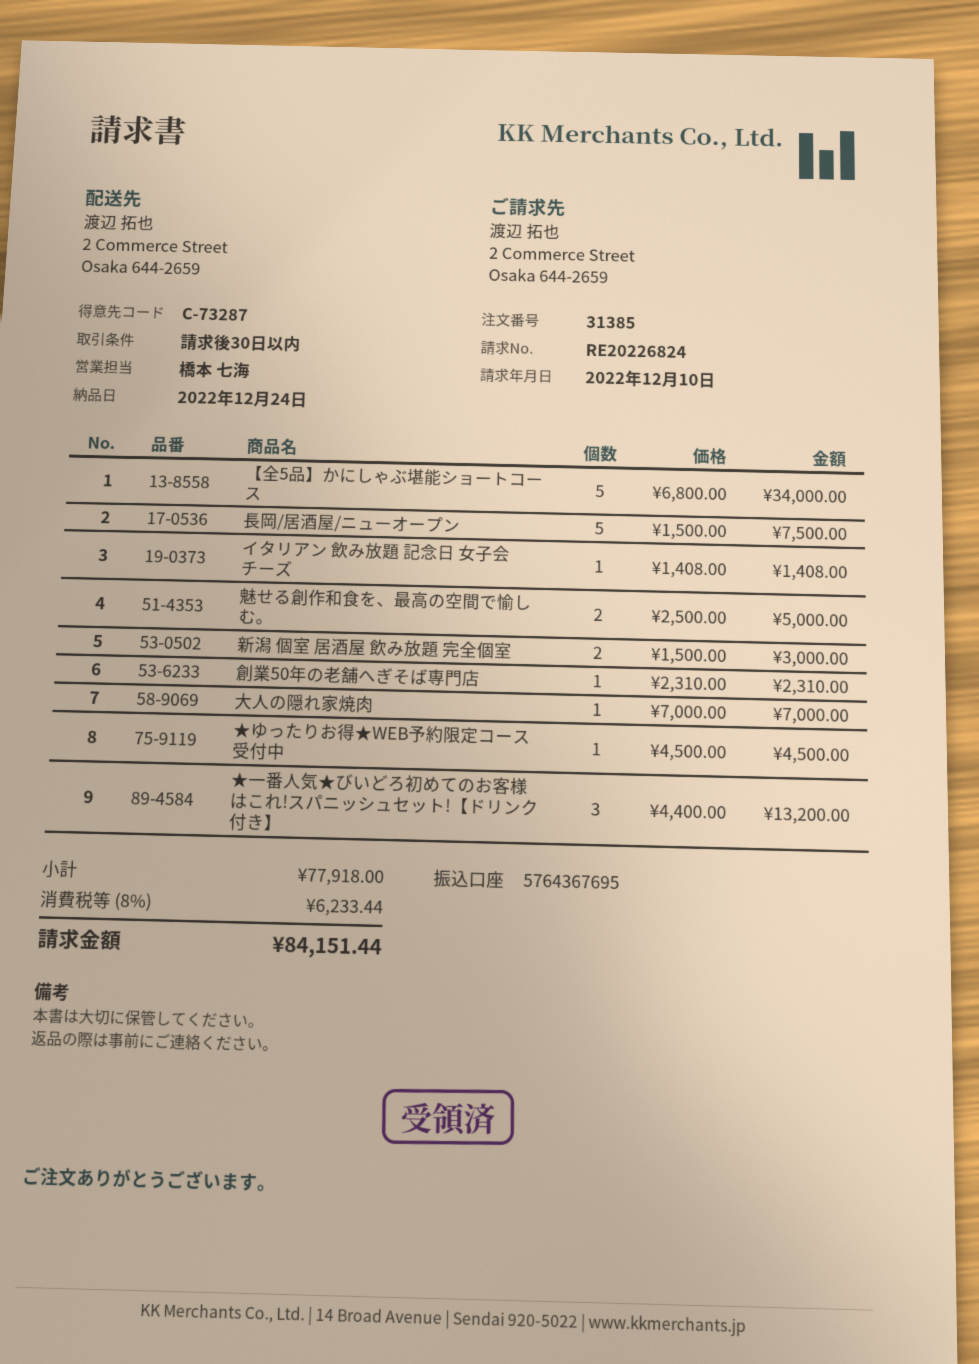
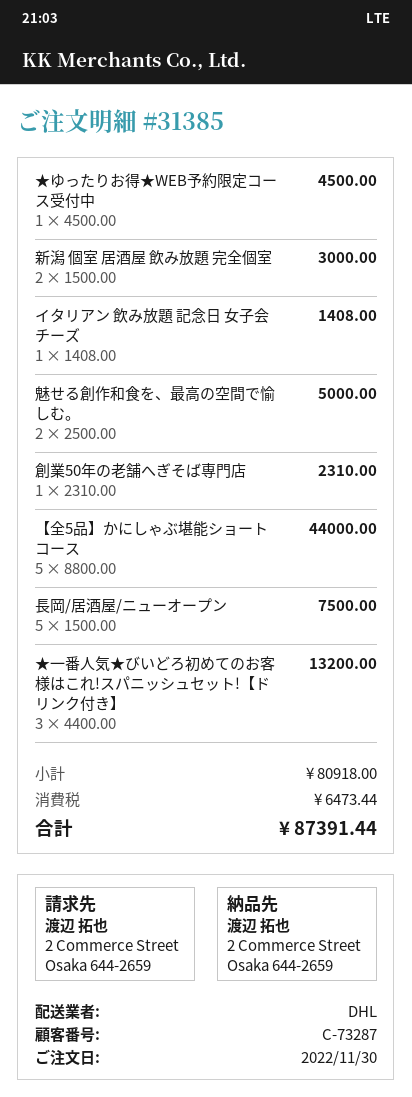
【全5品】かにしゃぶ堪能ショートコース: 5 x 6800.00 = 34000.00 -> 5 x 8800.00 = 44000.00
大人の隠れ家焼肉: 1 x 7000.00 = 7000.00 -> none
subtotal: 77918.00 -> 80918.00
tax: 6233.44 -> 6473.44
total: 84151.44 -> 87391.44

